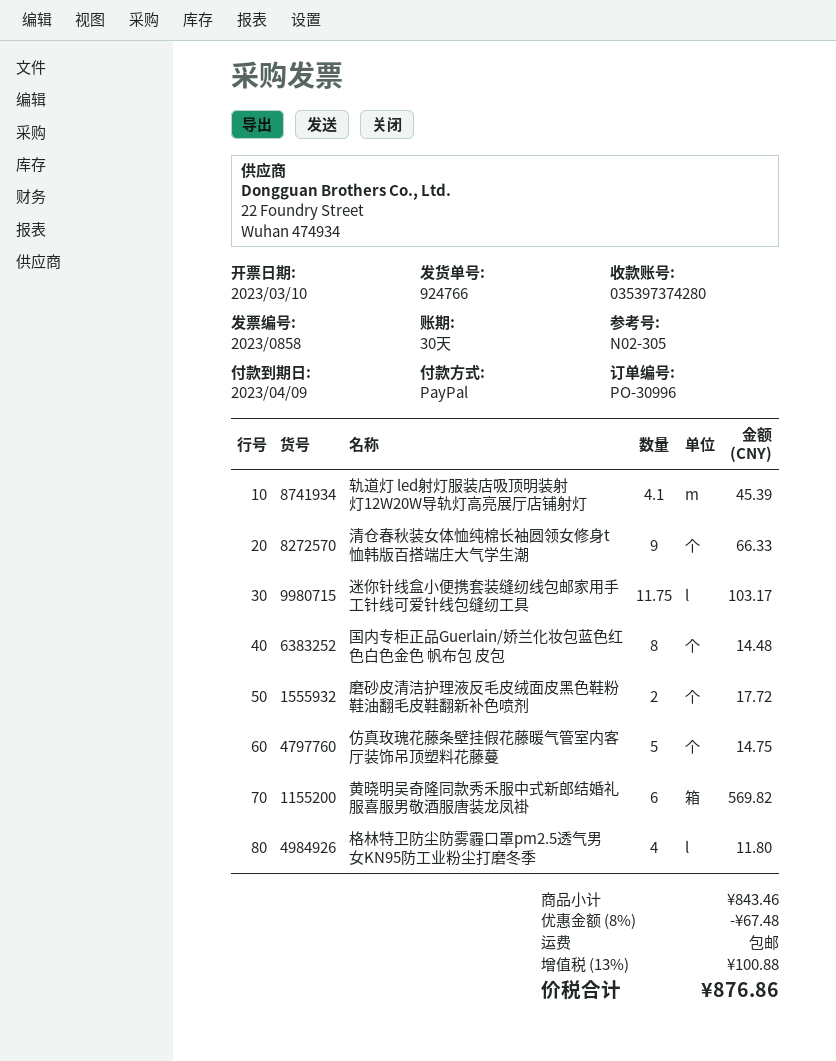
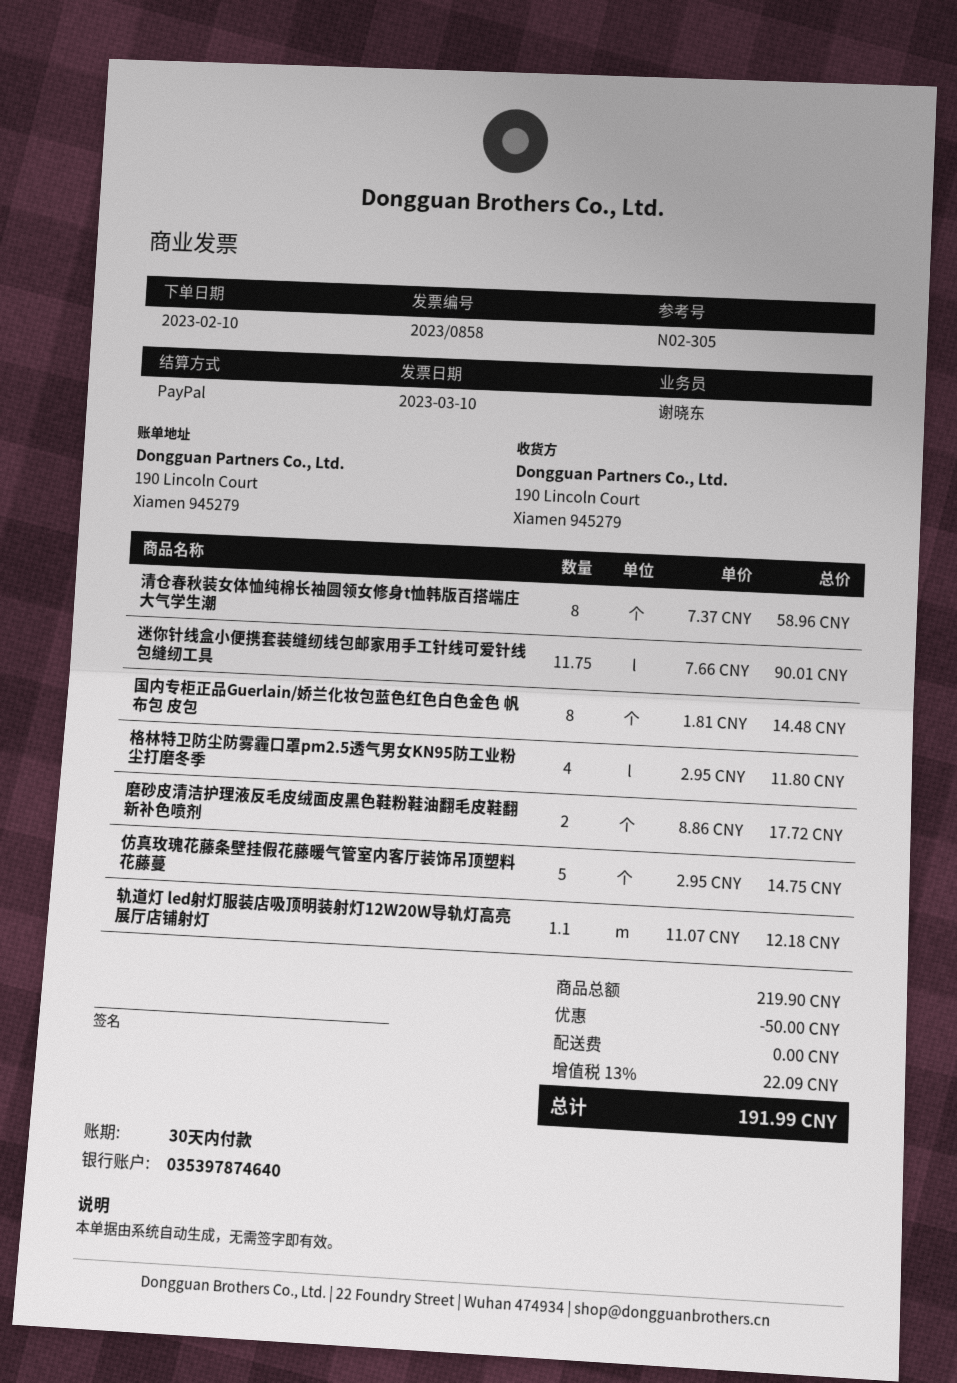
bank account: 035397374280 -> 035397874640
轨道灯 led射灯服装店吸顶明装射灯12W20W导轨灯高亮展厅店铺射灯: 4.1 for 45.39 -> 1.1 for 12.18
清仓春秋装女体恤纯棉长袖圆领女修身t恤韩版百搭端庄大气学生潮: 9 for 66.33 -> 8 for 58.96
迷你针线盒小便携套装缝纫线包邮家用手工针线可爱针线包缝纫工具: 11.75 for 103.17 -> 11.75 for 90.01
黄晓明吴奇隆同款秀禾服中式新郎结婚礼服喜服男敬酒服唐装龙凤褂: 6 for 569.82 -> none
subtotal: 843.46 -> 219.90
discount: 67.48 -> 50.00
tax: 13% = 100.88 -> 13% = 22.09
total: 876.86 -> 191.99

